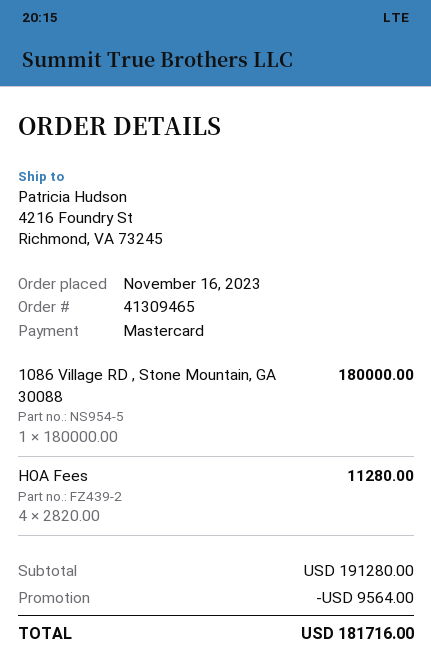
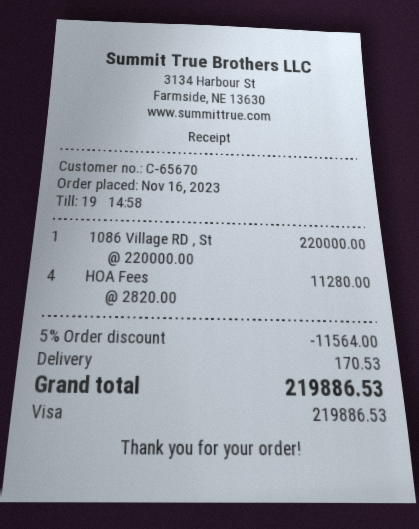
payment method: Mastercard -> Visa
1086 Village RD , Stone Mountain, GA 30088: 1 x 180000.00 = 180000.00 -> 1 x 220000.00 = 220000.00
discount: 9564.00 -> 11564.00
shipping: none -> 170.53
total: 181716.00 -> 219886.53

